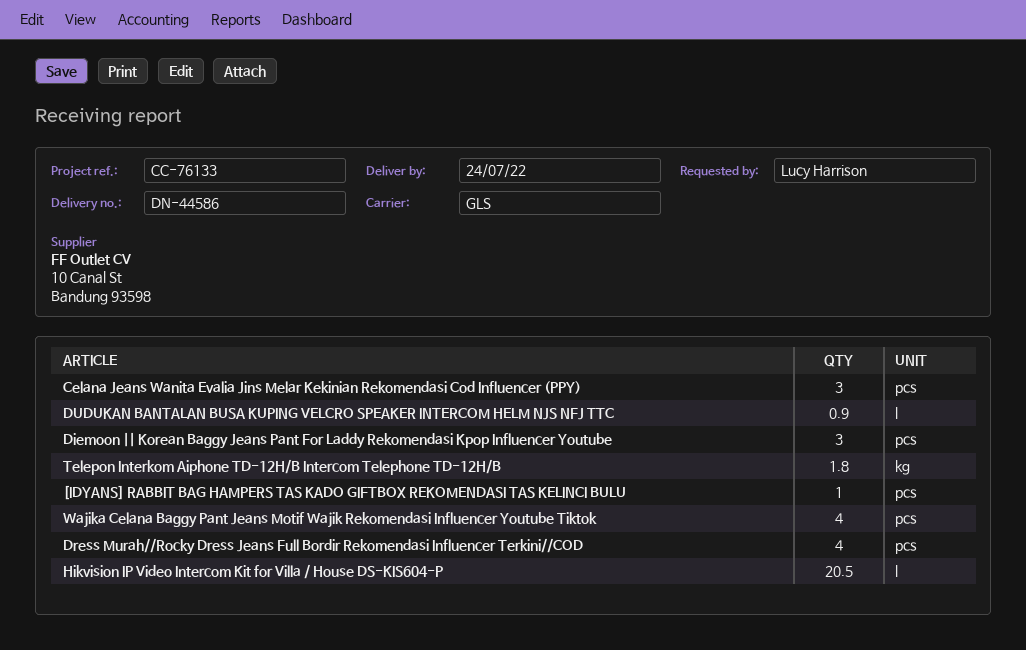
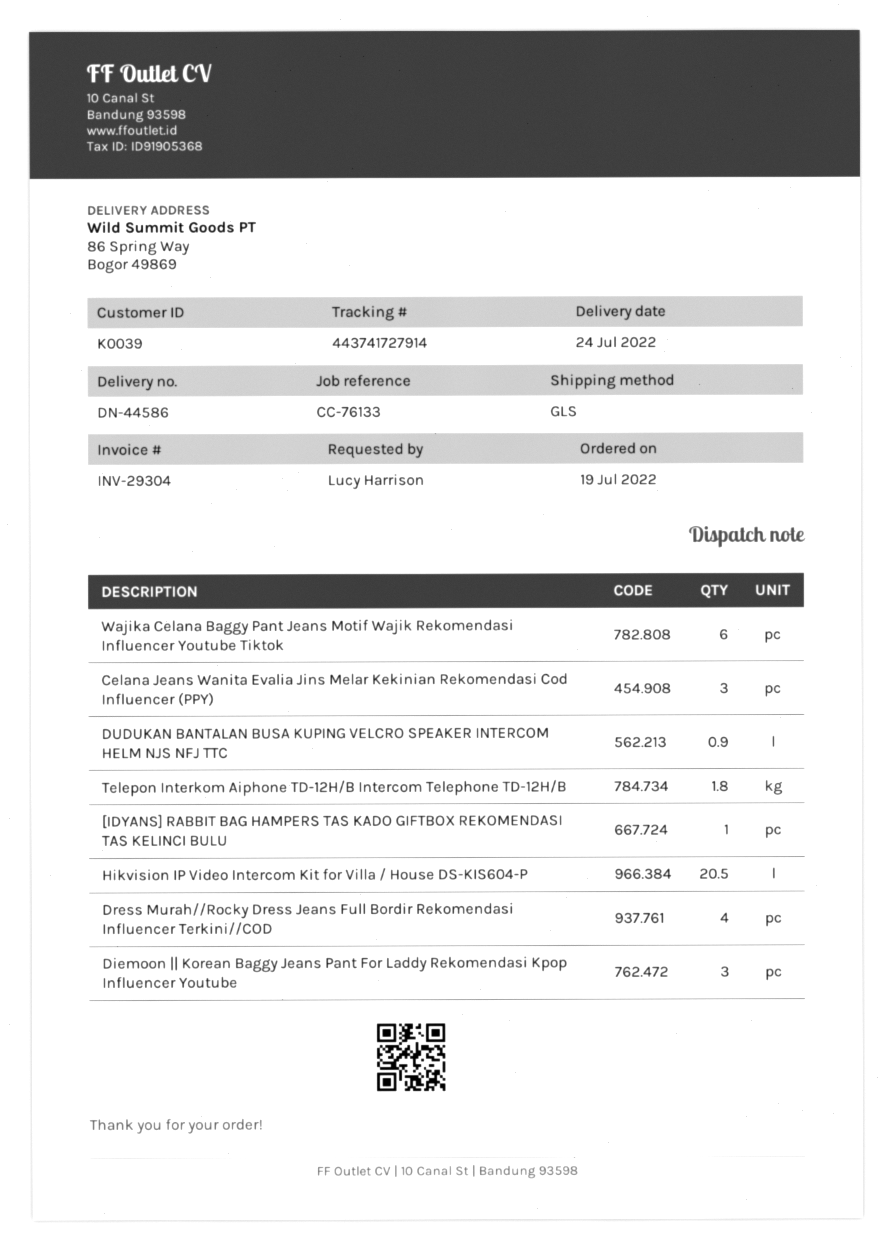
Wajika Celana Baggy Pant Jeans Motif Wajik Rekomendasi Influencer Youtube Tiktok: 4 -> 6

